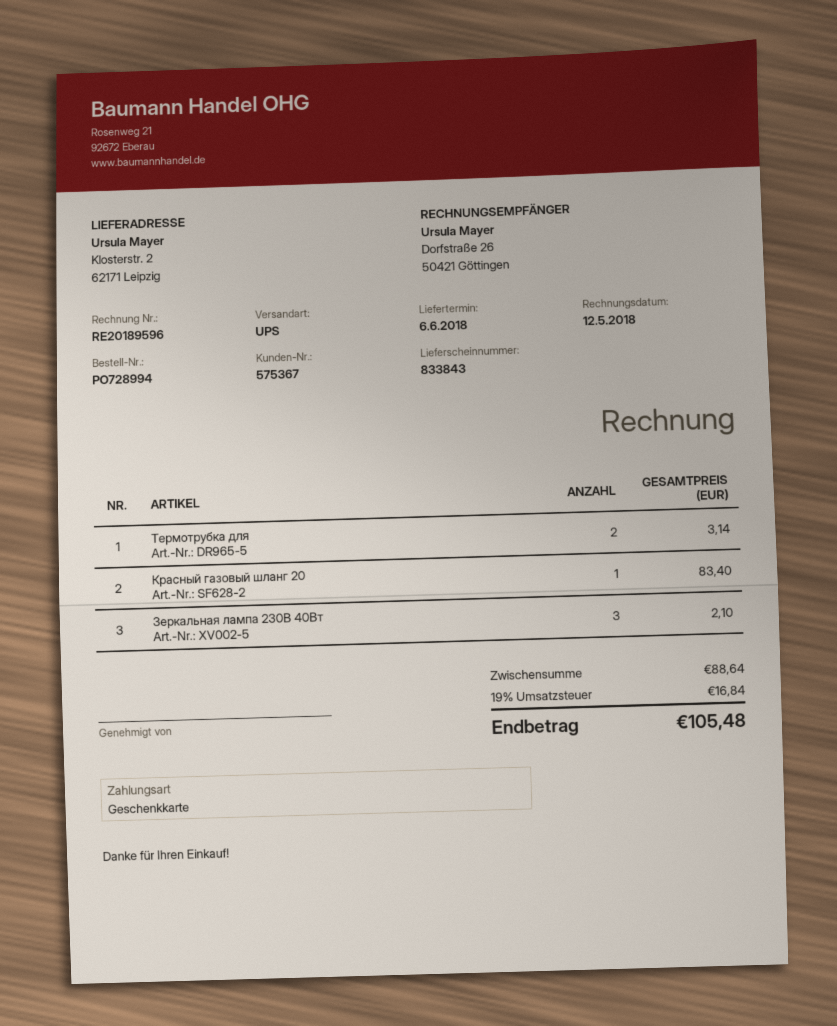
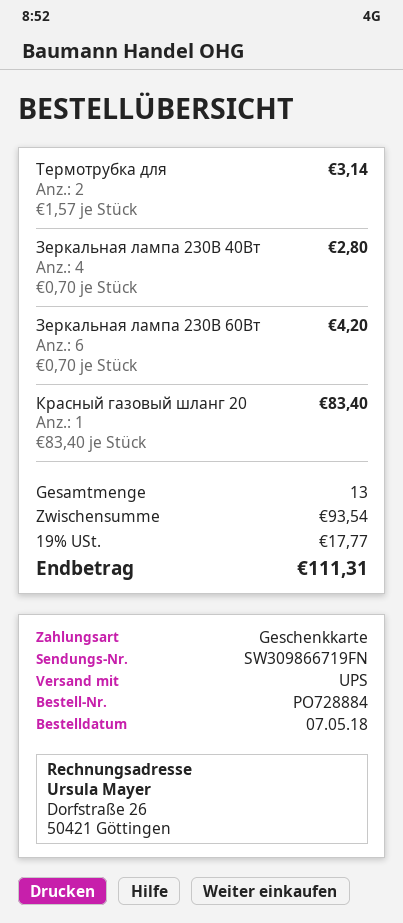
order number: PO728994 -> PO728884
Зеркальная лампа 230В 40Вт: 3 for 2.10 -> 4 for 2.80
Зеркальная лампа 230В 60Вт: none -> 6 for 4.20
subtotal: 88.64 -> 93.54
tax: 19% = 16.84 -> 19% = 17.77
total: 105.48 -> 111.31

